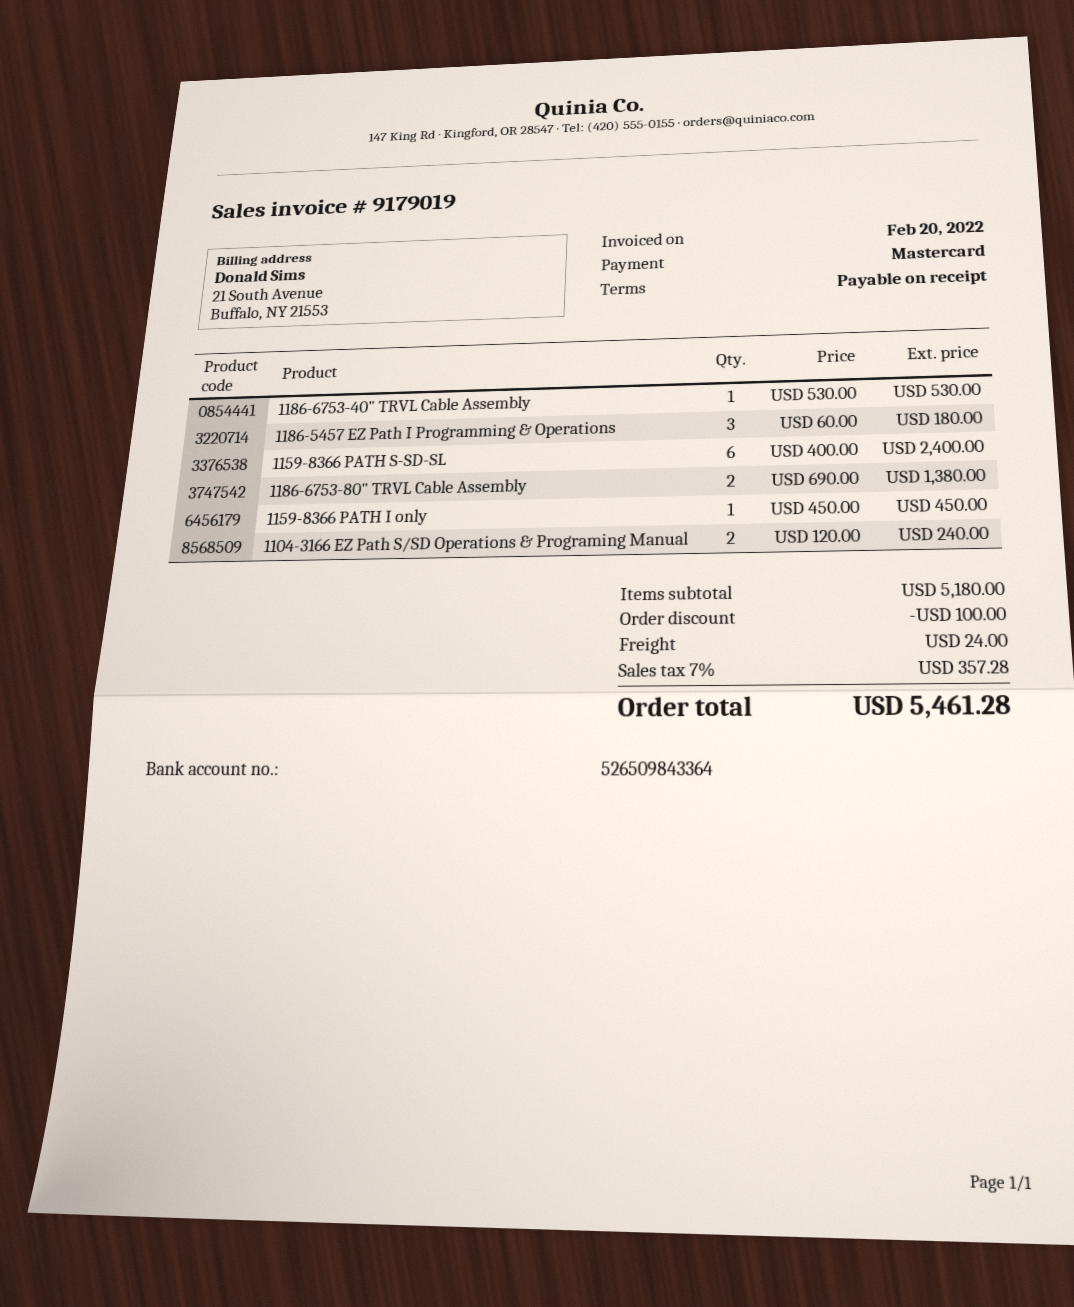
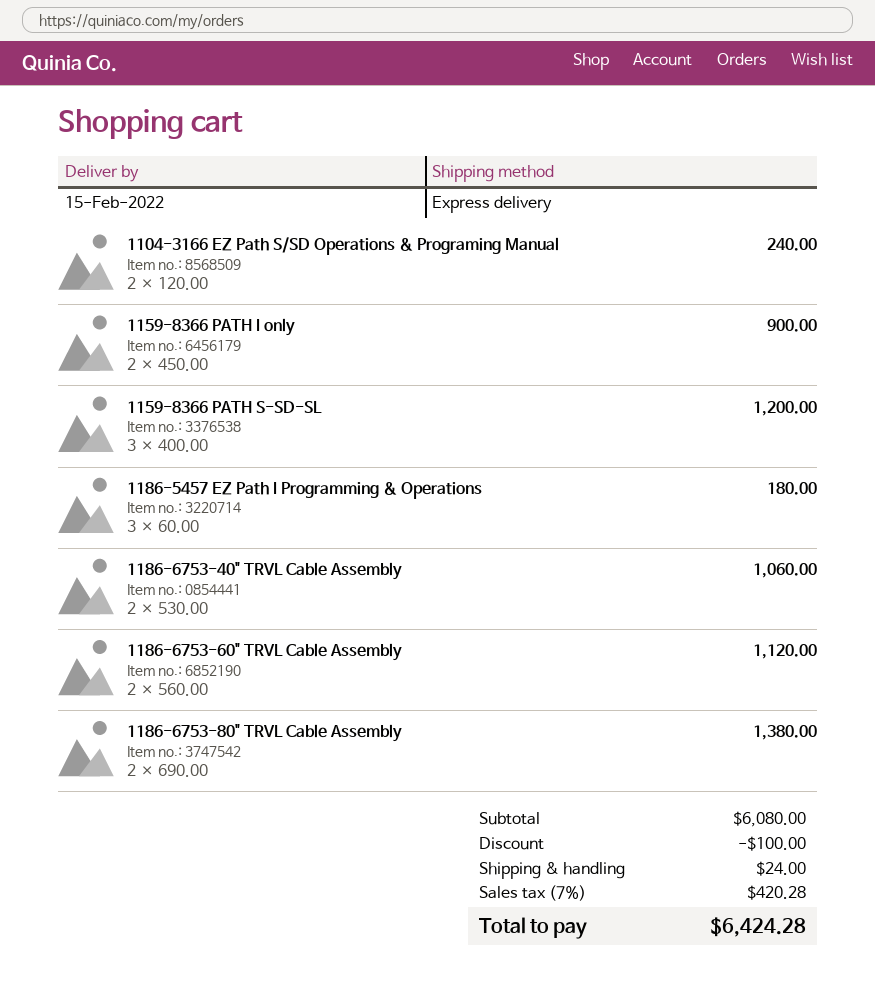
1186-6753-40" TRVL Cable Assembly: 1 x 530.00 = 530.00 -> 2 x 530.00 = 1060.00
1159-8366 PATH S-SD-SL: 6 x 400.00 = 2400.00 -> 3 x 400.00 = 1200.00
1159-8366 PATH I only: 1 x 450.00 = 450.00 -> 2 x 450.00 = 900.00
1186-6753-60" TRVL Cable Assembly: none -> 2 x 560.00 = 1120.00
subtotal: 5180.00 -> 6080.00
tax: 7% = 357.28 -> 7% = 420.28
total: 5461.28 -> 6424.28

